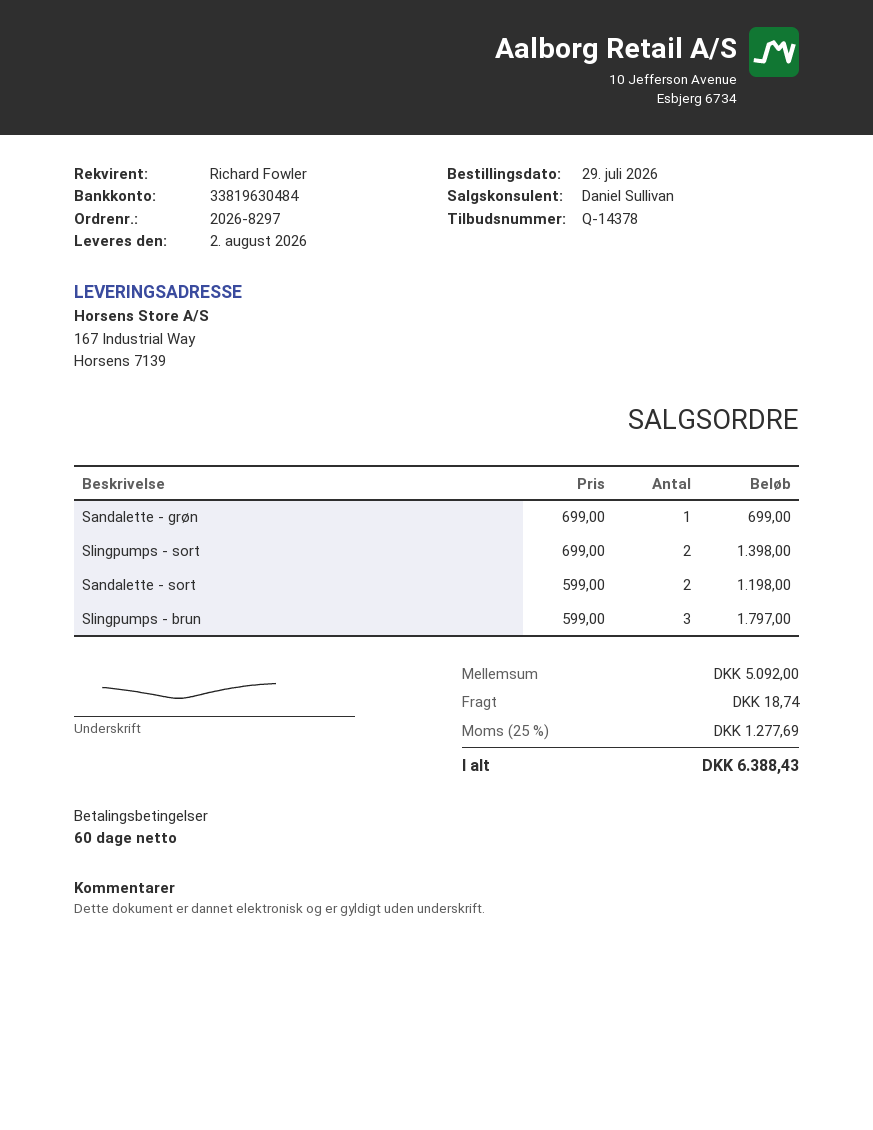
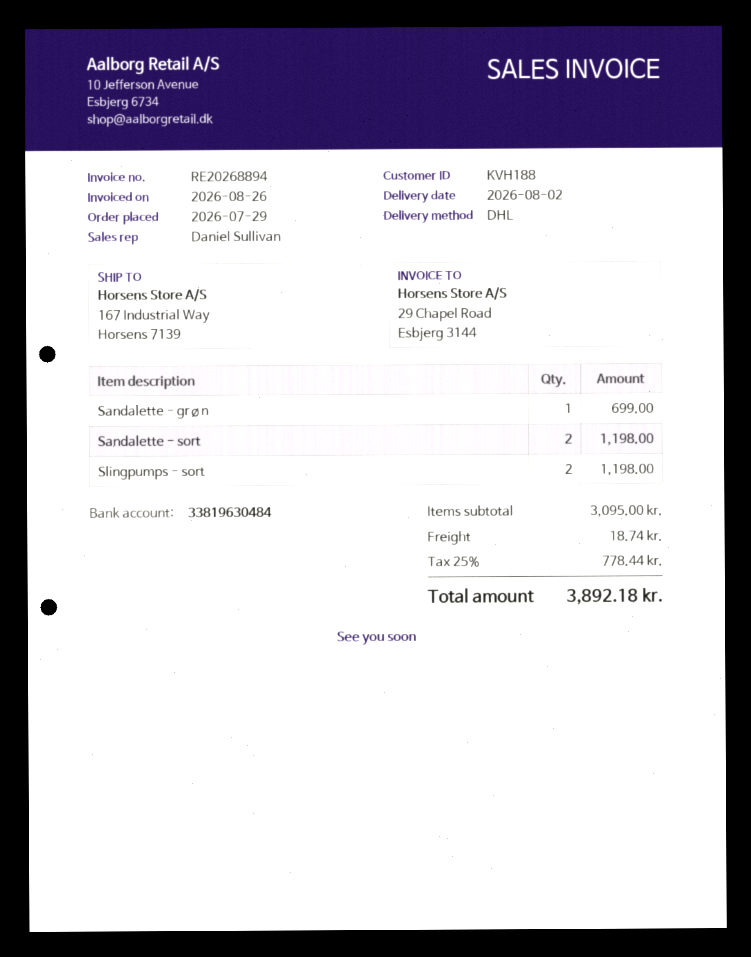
Slingpumps - sort: 2 for 1398.00 -> 2 for 1198.00
Slingpumps - brun: 3 for 1797.00 -> none
subtotal: 5092.00 -> 3095.00
tax: 25% = 1277.69 -> 25% = 778.44
total: 6388.43 -> 3892.18

